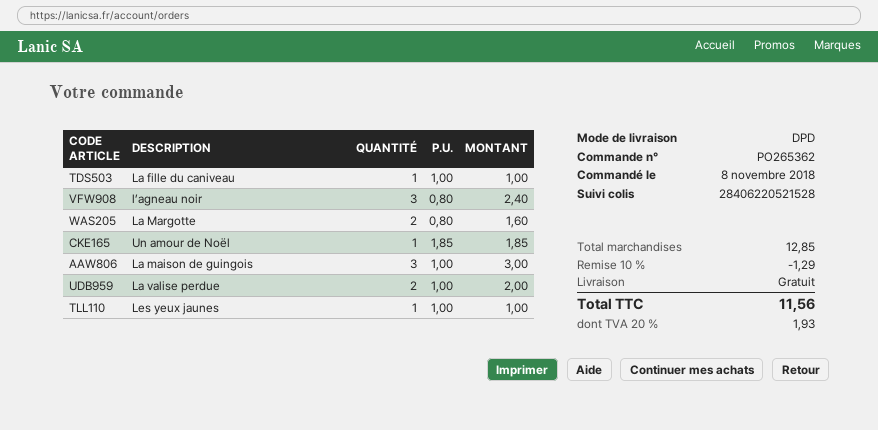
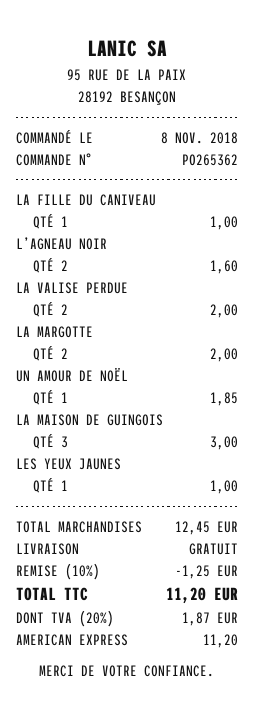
l’agneau noir: 3 for 2.40 -> 2 for 1.60
La Margotte: 2 for 1.60 -> 2 for 2.00
subtotal: 12.85 -> 12.45
discount: 10% = 1.29 -> 10% = 1.25
tax: 20% = 1.93 -> 20% = 1.87
total: 11.56 -> 11.20

